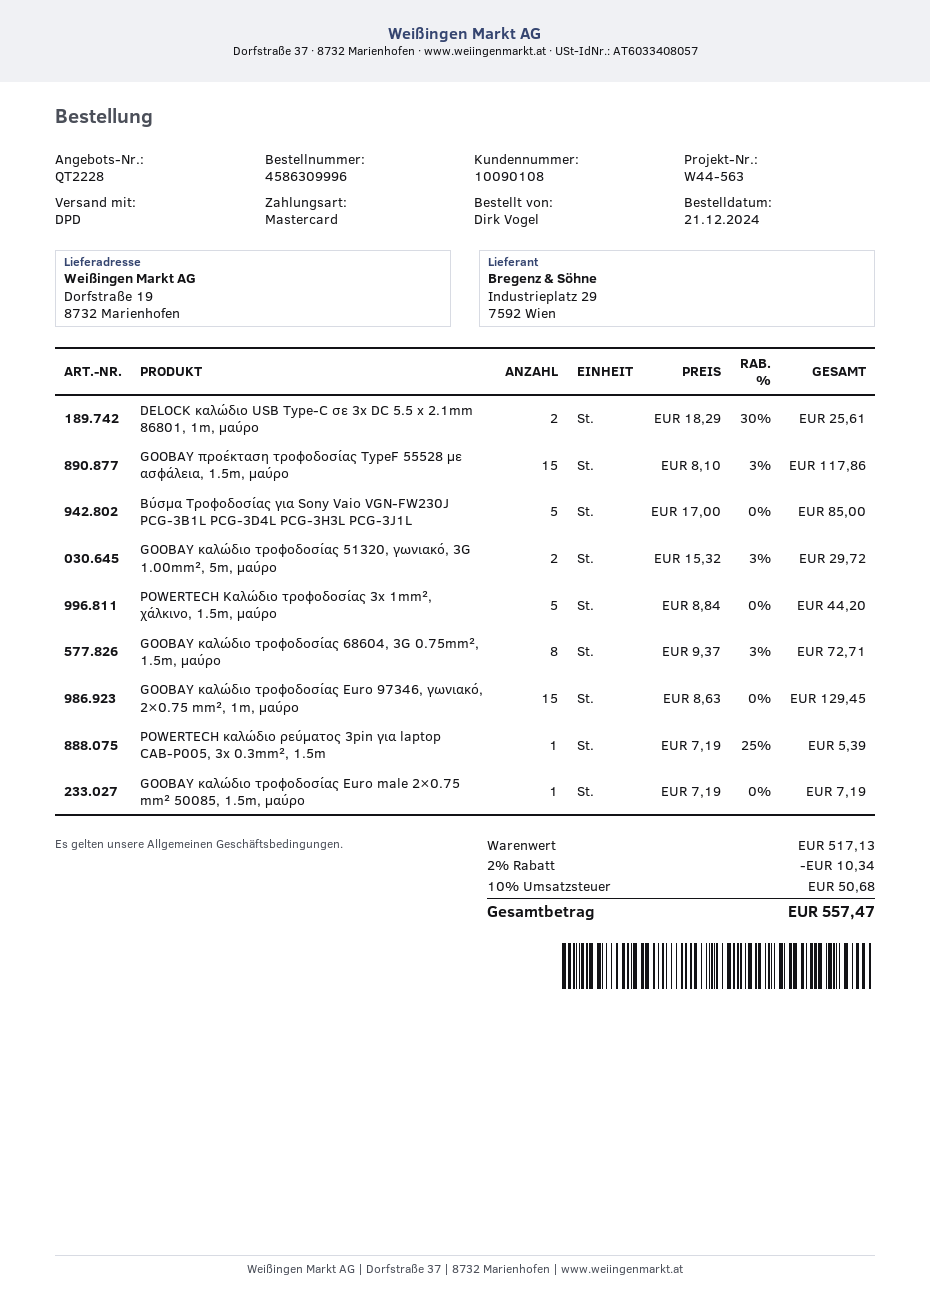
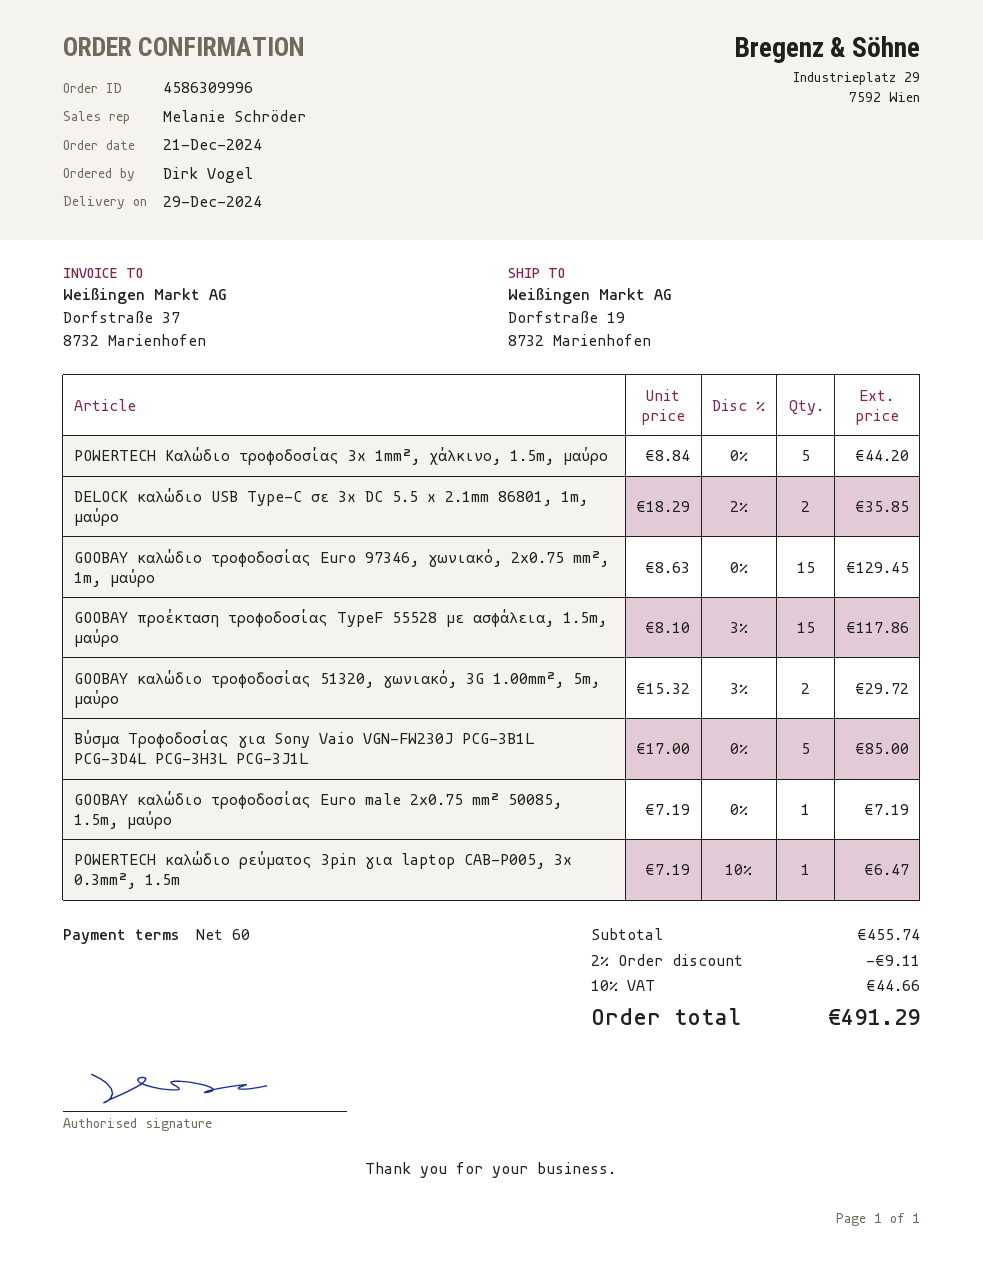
DELOCK καλώδιο USB Type-C σε 3x DC 5.5 x 2.1mm 86801, 1m, μαύρο: 2 x 18.29 - 30% = 25.61 -> 2 x 18.29 - 2% = 35.85
GOOBAY καλώδιο τροφοδοσίας 68604, 3G 0.75mm², 1.5m, μαύρο: 8 x 9.37 - 3% = 72.71 -> none
POWERTECH καλώδιο ρεύματος 3pin για laptop CAB-P005, 3x 0.3mm², 1.5m: 1 x 7.19 - 25% = 5.39 -> 1 x 7.19 - 10% = 6.47
subtotal: 517.13 -> 455.74
discount: 2% = 10.34 -> 2% = 9.11
tax: 10% = 50.68 -> 10% = 44.66
total: 557.47 -> 491.29

